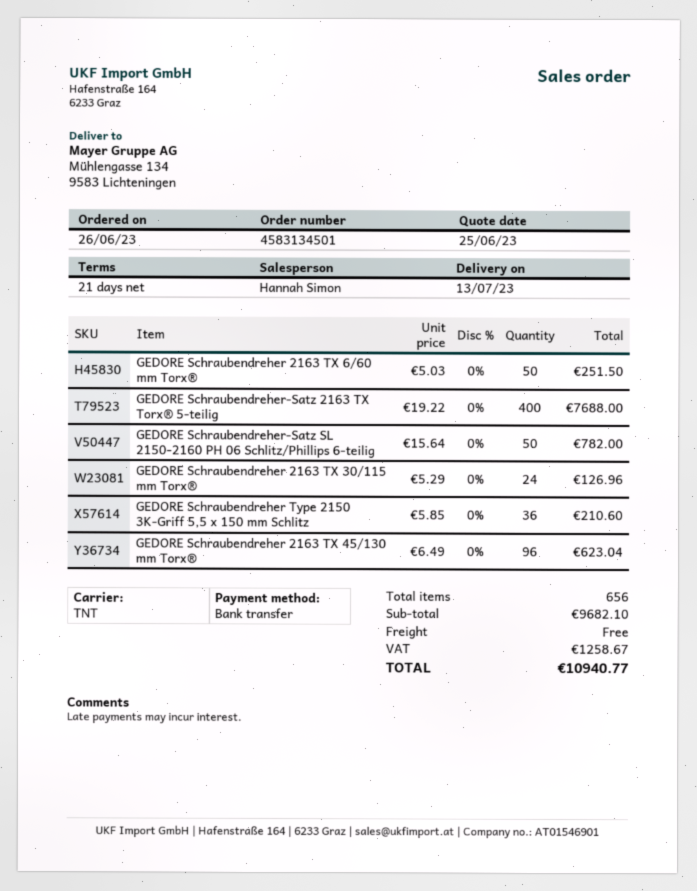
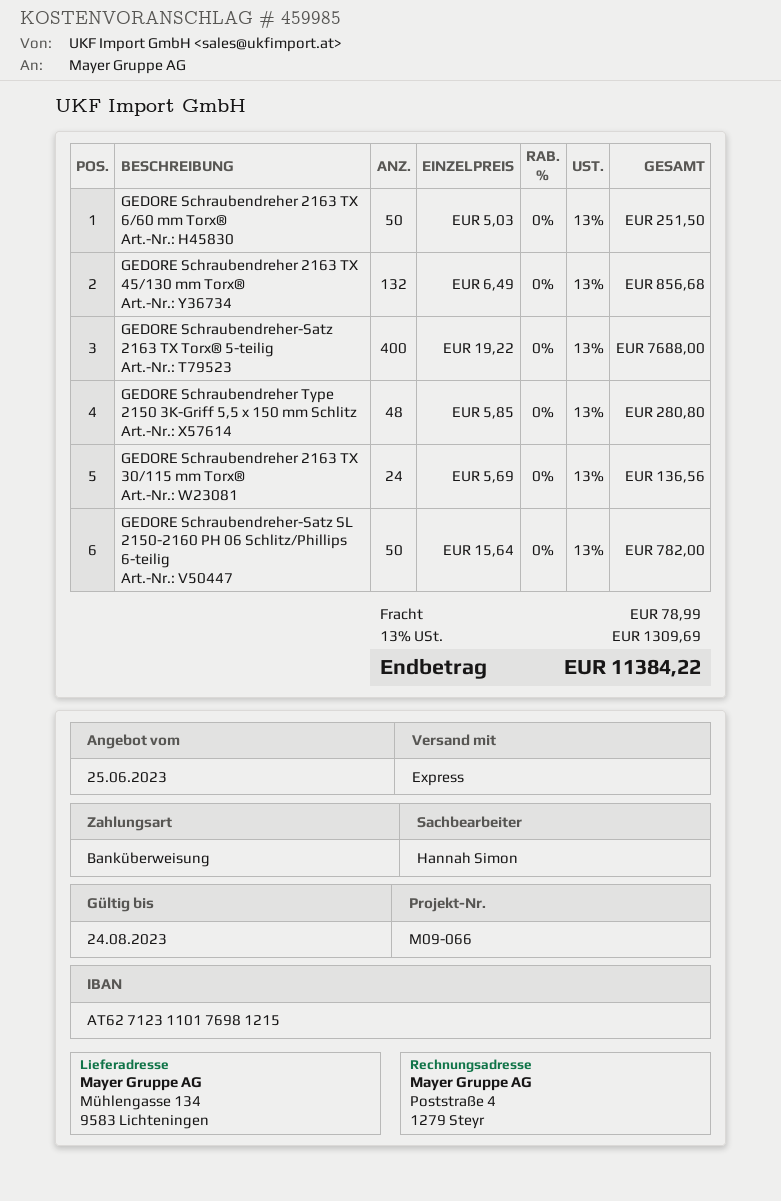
shipping method: TNT -> express
GEDORE Schraubendreher 2163 TX 30/115 mm Torx®: 24 x 5.29 = 126.96 -> 24 x 5.69 = 136.56
GEDORE Schraubendreher Type 2150 3K-Griff 5,5 x 150 mm Schlitz: 36 x 5.85 = 210.60 -> 48 x 5.85 = 280.80
GEDORE Schraubendreher 2163 TX 45/130 mm Torx®: 96 x 6.49 = 623.04 -> 132 x 6.49 = 856.68
shipping: 0.00 -> 78.99
tax: 1258.67 -> 1309.69
total: 10940.77 -> 11384.22

